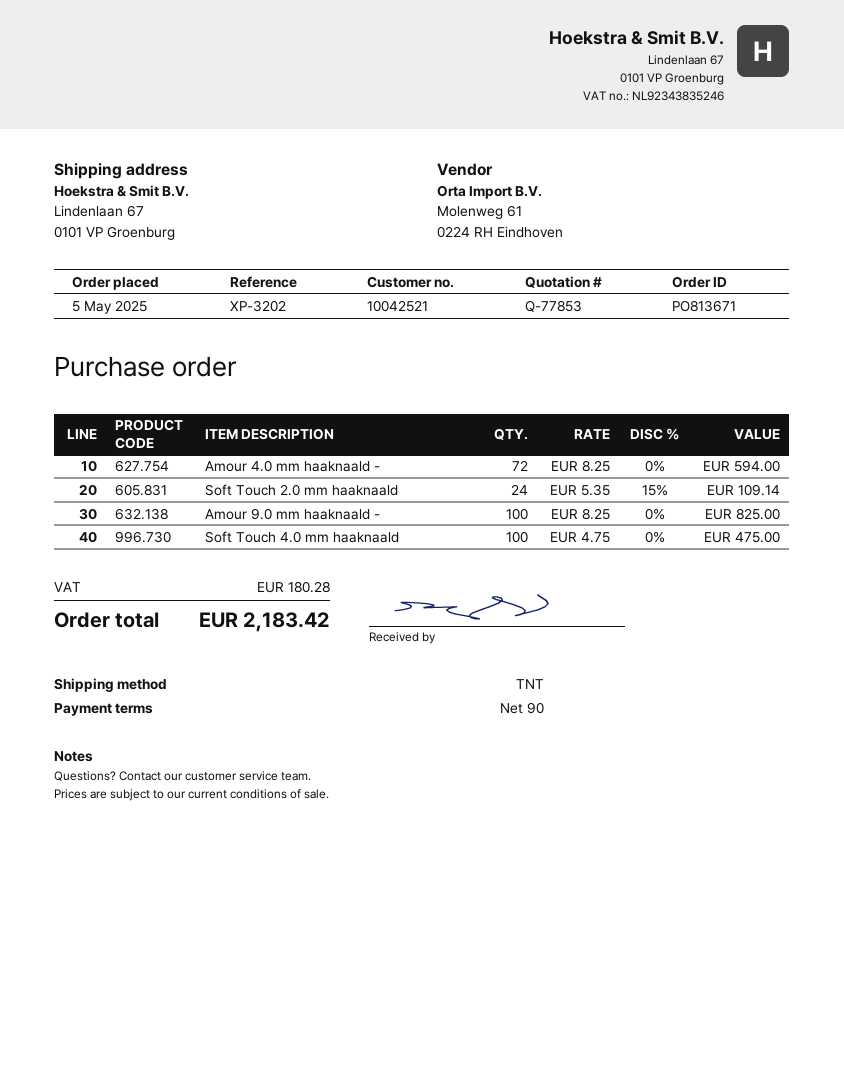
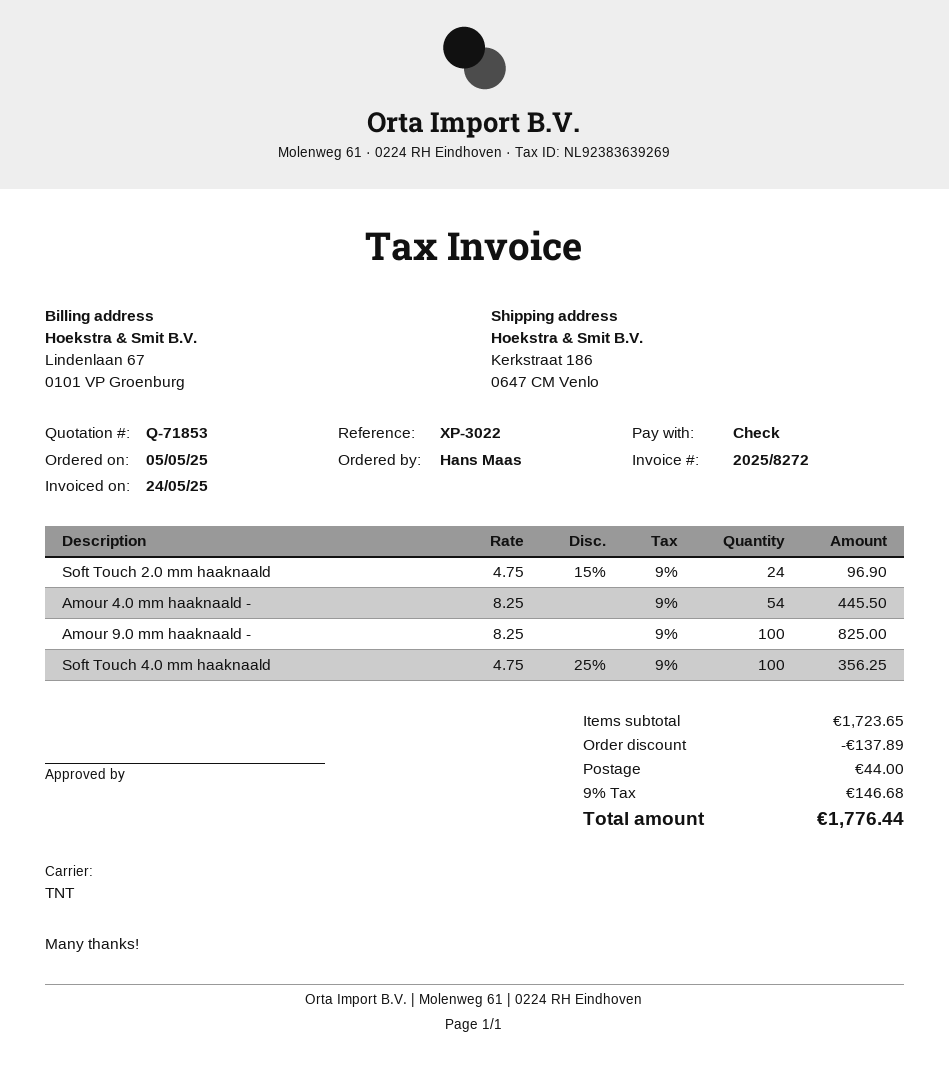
quote number: Q-77853 -> Q-71853
reference: XP-3202 -> XP-3022
ship to: Lindenlaan 67, 0101 VP Groenburg -> Kerkstraat 186, 0647 CM Venlo
Amour 4.0 mm haaknaald -: 72 x 8.25 = 594.00 -> 54 x 8.25 = 445.50
Soft Touch 2.0 mm haaknaald: 24 x 5.35 - 15% = 109.14 -> 24 x 4.75 - 15% = 96.90
Soft Touch 4.0 mm haaknaald: 100 x 4.75 = 475.00 -> 100 x 4.75 - 25% = 356.25
discount: none -> 137.89
shipping: none -> 44.00
tax: 180.28 -> 146.68
total: 2183.42 -> 1776.44

